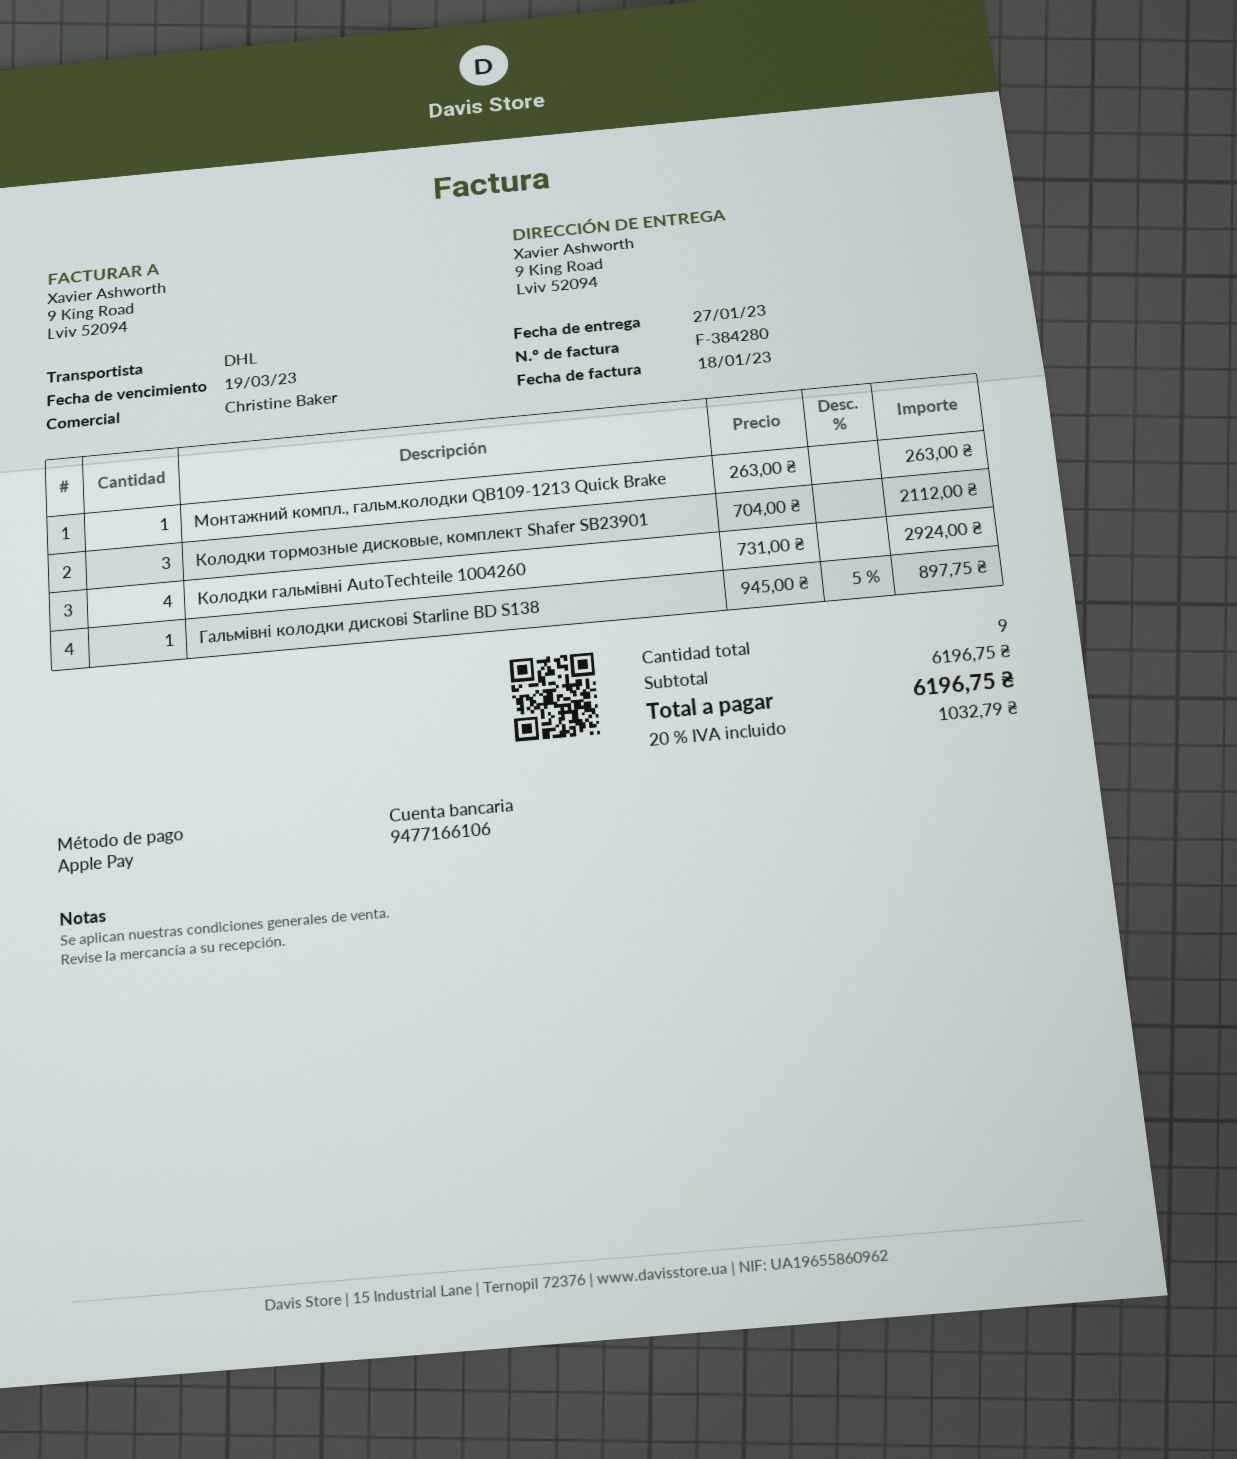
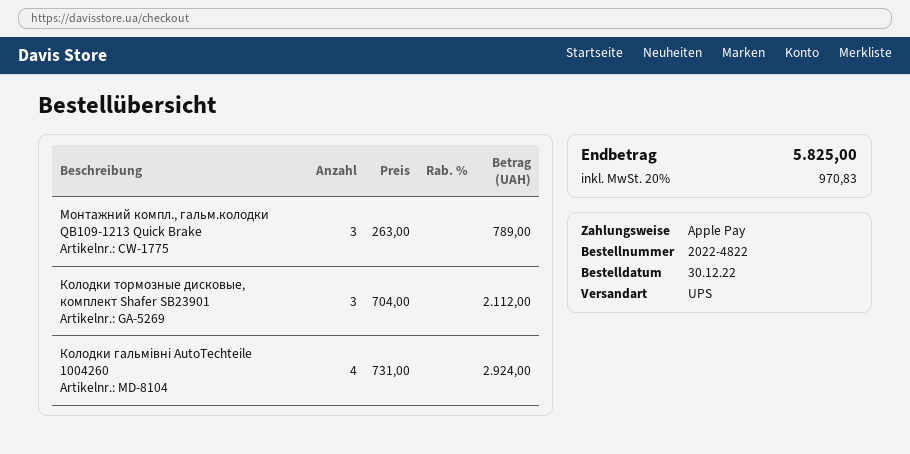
shipping method: DHL -> UPS
Монтажний компл., гальм.колодки QB109-1213 Quick Brake: 1 x 263.00 = 263.00 -> 3 x 263.00 = 789.00
Гальмівні колодки дискові Starline BD S138: 1 x 945.00 - 5% = 897.75 -> none
tax: 20% = 1032.79 -> 20% = 970.83
total: 6196.75 -> 5825.00

